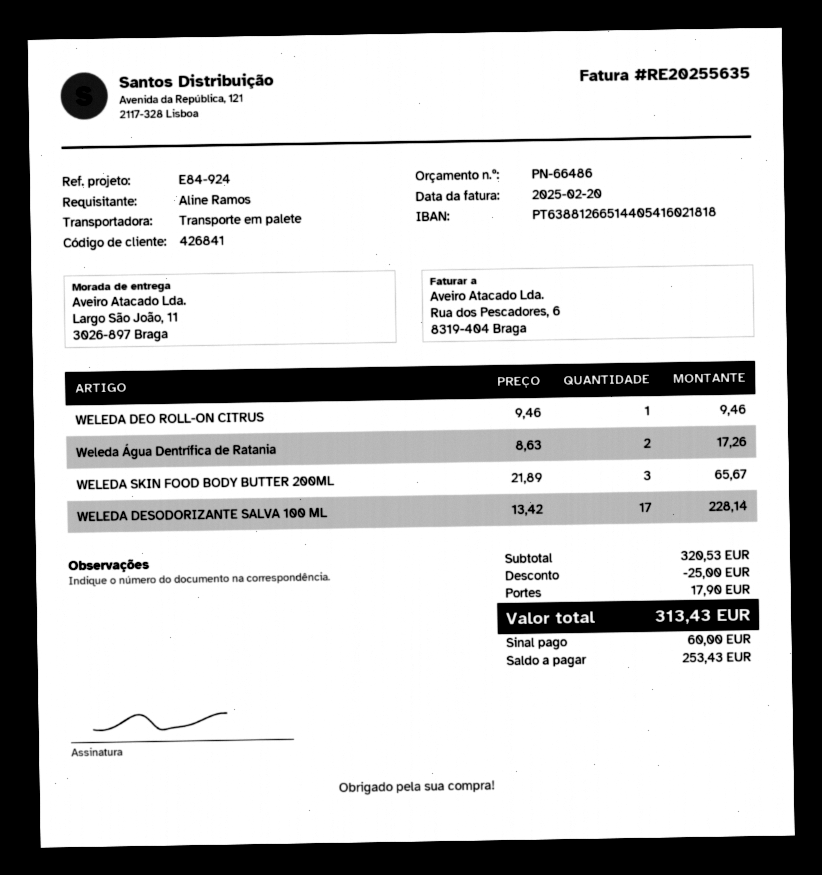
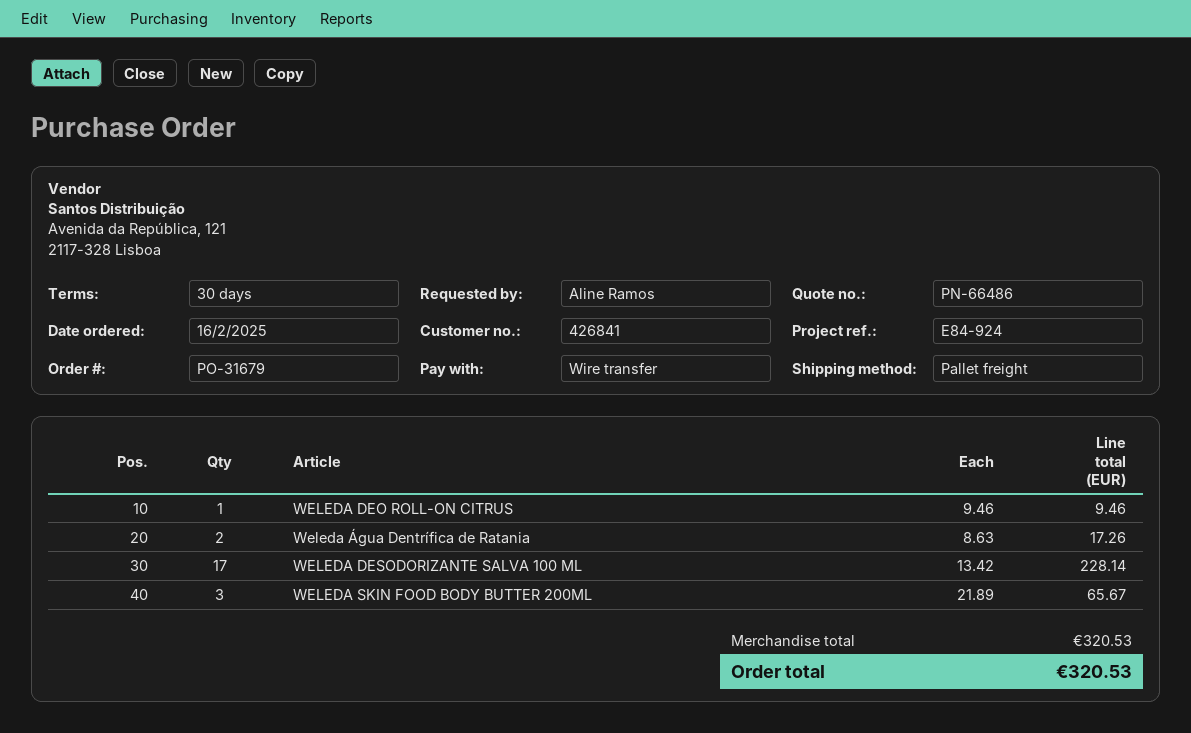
discount: 25.00 -> none
shipping: 17.90 -> none
total: 313.43 -> 320.53

